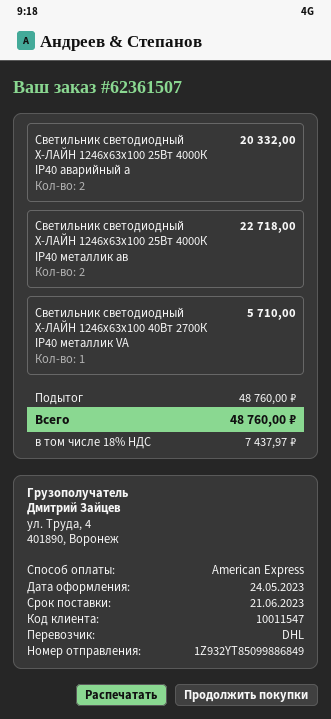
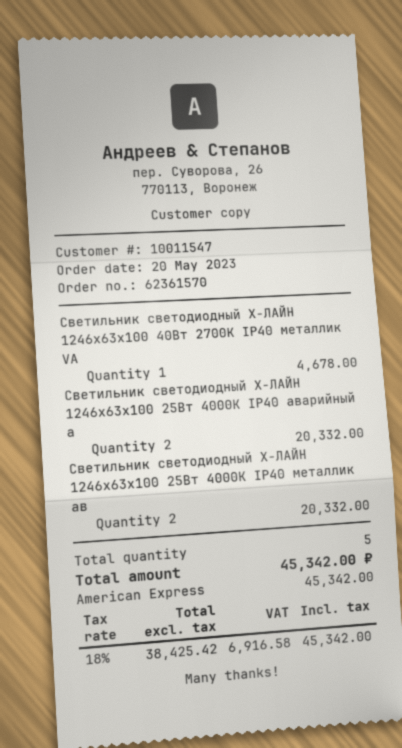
order number: 62361507 -> 62361570
order date: 2023-05-24 -> 2023-05-20
Светильник светодиодный Х-ЛАЙН 1246x63x100 25Вт 4000К IP40 металлик ав: 2 for 22718.00 -> 2 for 20332.00
Светильник светодиодный Х-ЛАЙН 1246x63x100 40Вт 2700К IP40 металлик VA: 1 for 5710.00 -> 1 for 4678.00
tax: 18% = 7437.97 -> 18% = 6916.58
total: 48760.00 -> 45342.00

